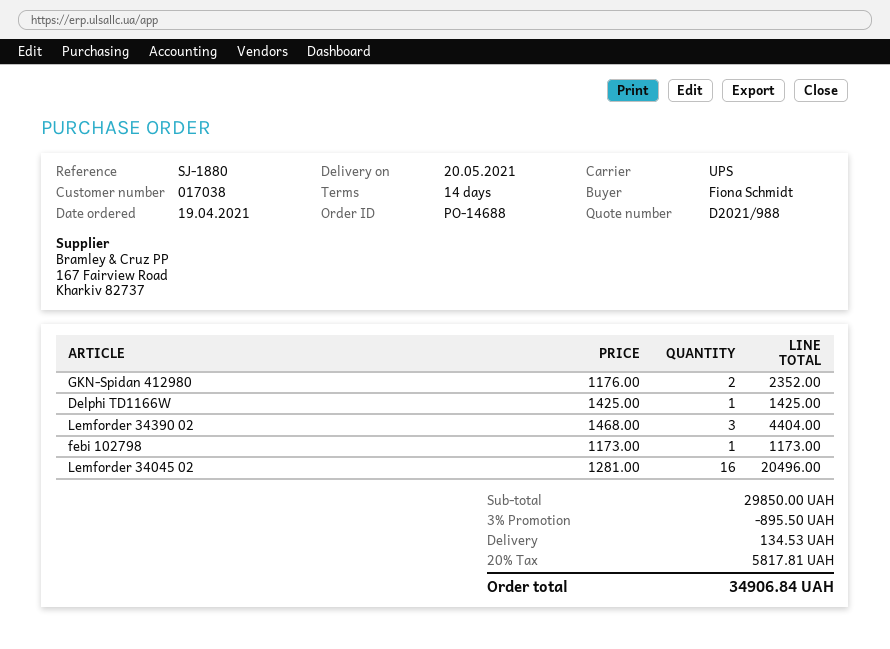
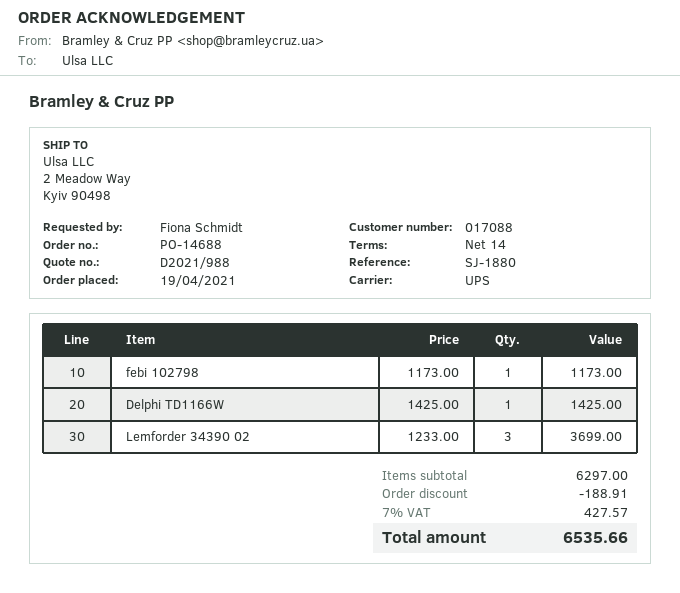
customer number: 017038 -> 017088
GKN-Spidan 412980: 2 x 1176.00 = 2352.00 -> none
Lemforder 34390 02: 3 x 1468.00 = 4404.00 -> 3 x 1233.00 = 3699.00
Lemforder 34045 02: 16 x 1281.00 = 20496.00 -> none
subtotal: 29850.00 -> 6297.00
discount: 895.50 -> 188.91
shipping: 134.53 -> none
tax: 20% = 5817.81 -> 7% = 427.57
total: 34906.84 -> 6535.66

